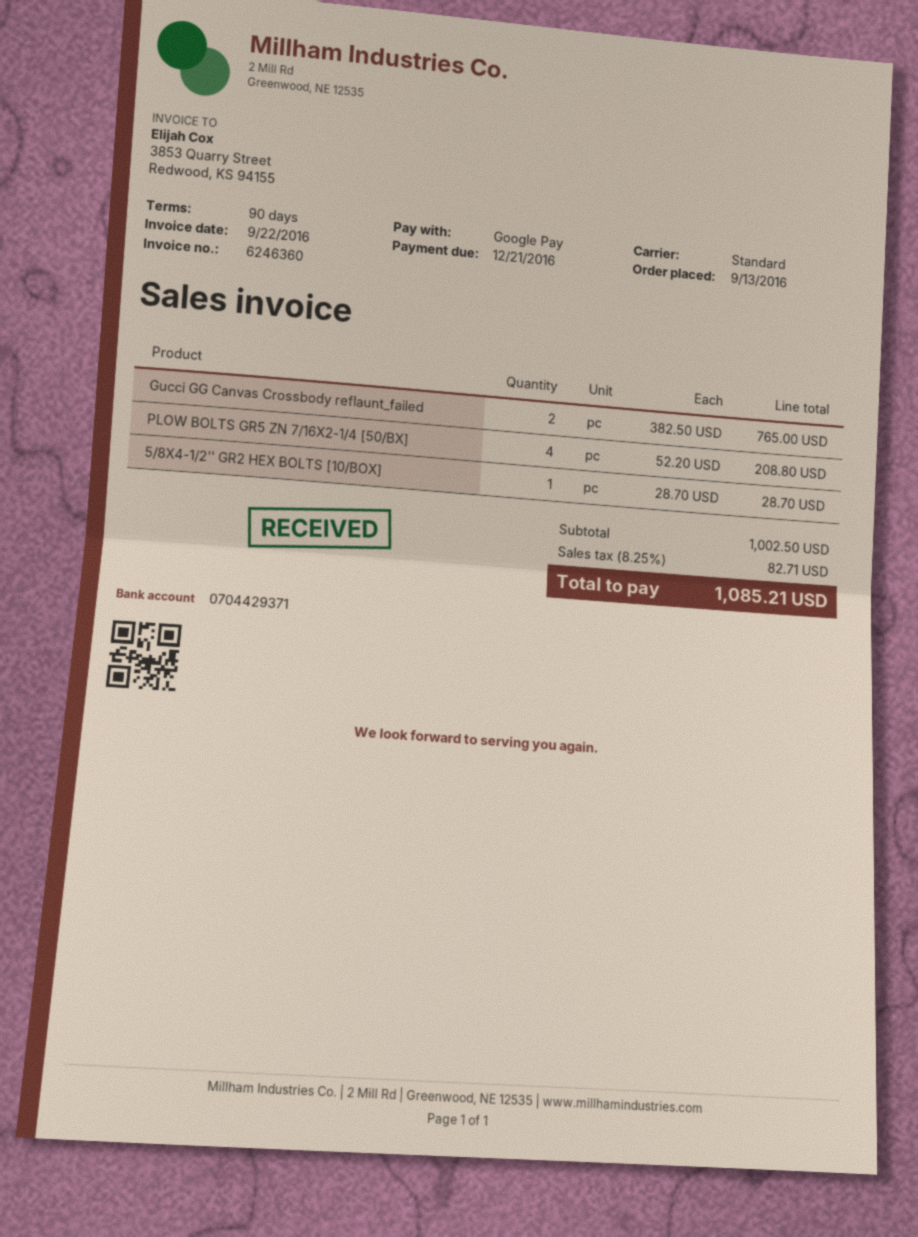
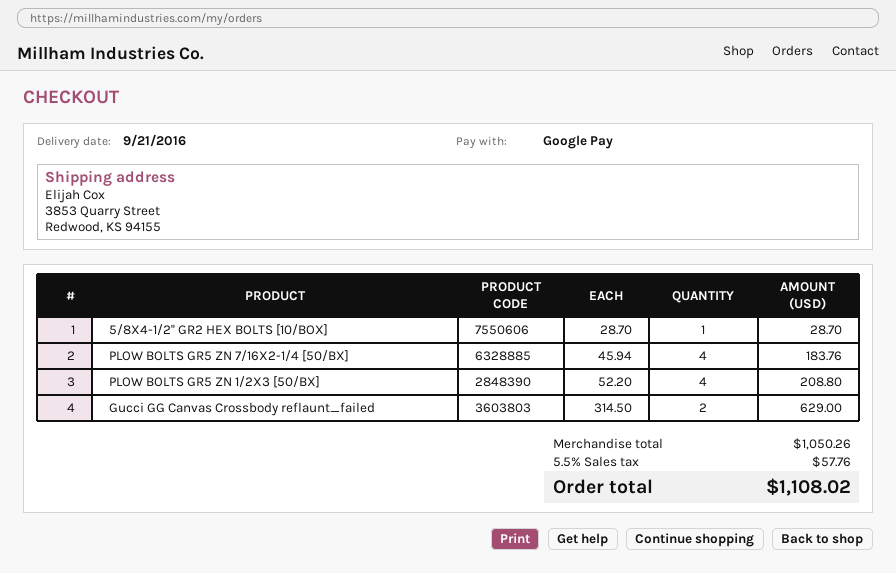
Gucci GG Canvas Crossbody reflaunt_failed: 2 x 382.50 = 765.00 -> 2 x 314.50 = 629.00
PLOW BOLTS GR5 ZN 7/16X2-1/4 [50/BX]: 4 x 52.20 = 208.80 -> 4 x 45.94 = 183.76
PLOW BOLTS GR5 ZN 1/2X3 [50/BX]: none -> 4 x 52.20 = 208.80
subtotal: 1002.50 -> 1050.26
tax: 8.25% = 82.71 -> 5.5% = 57.76
total: 1085.21 -> 1108.02

